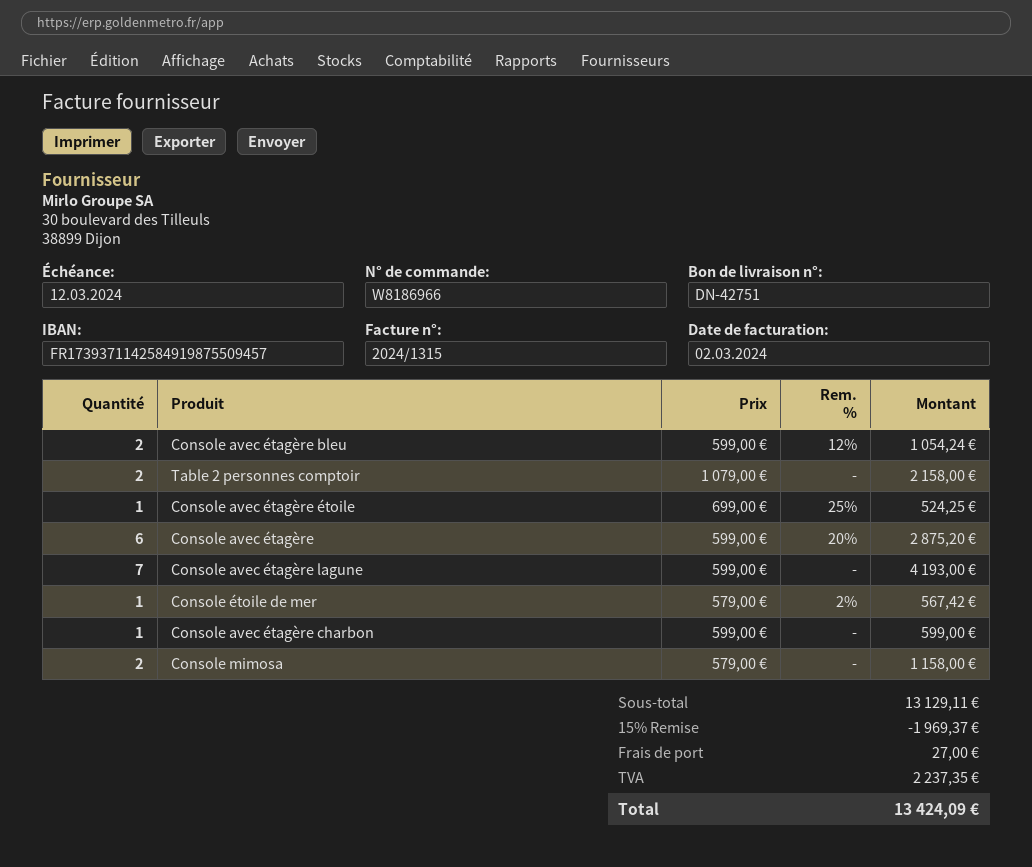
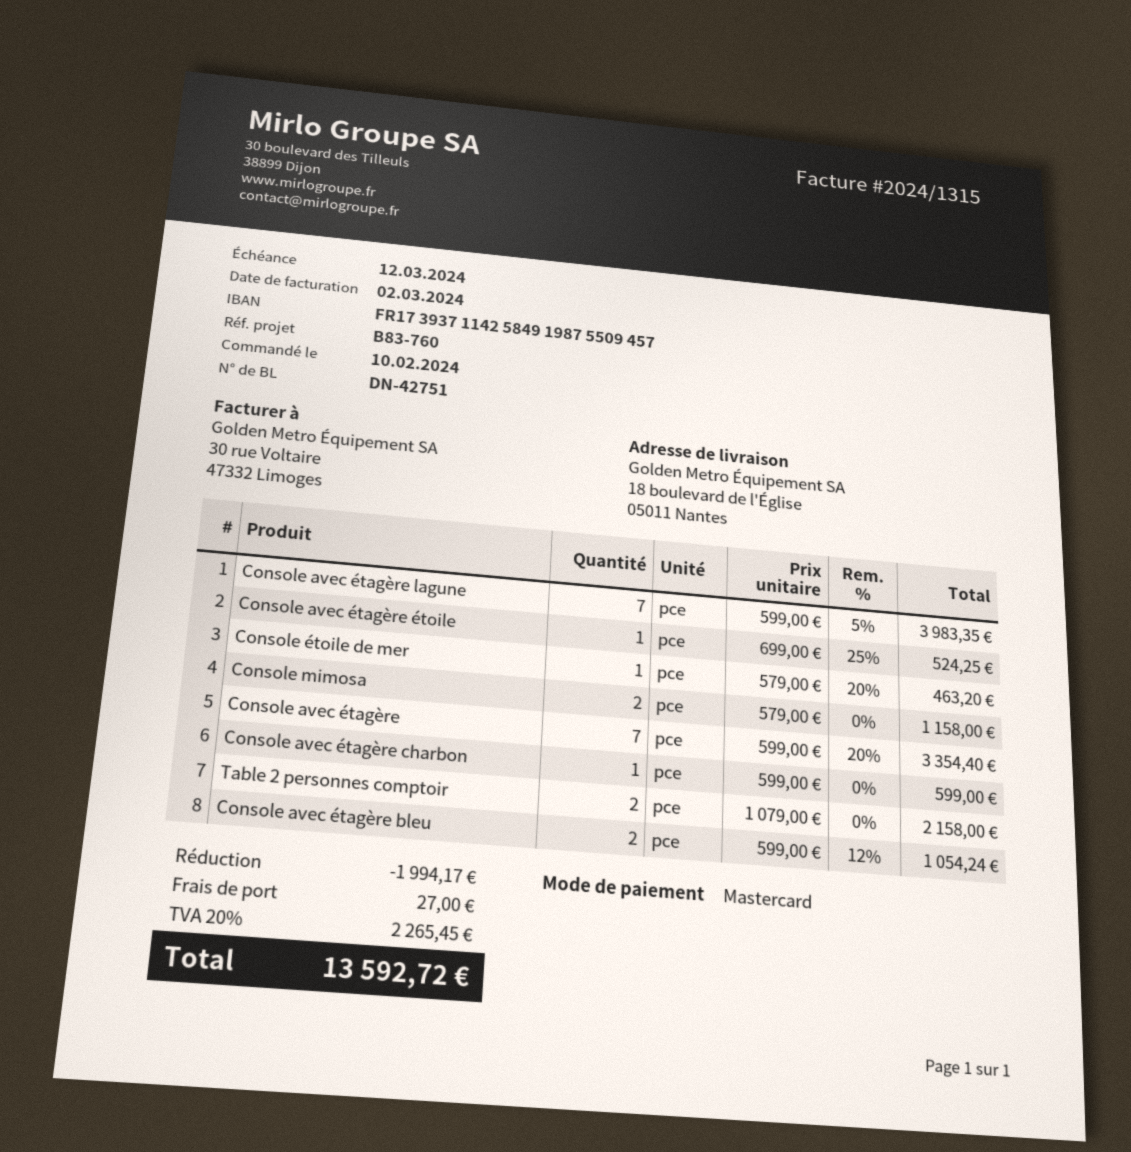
Console avec étagère: 6 x 599.00 - 20% = 2875.20 -> 7 x 599.00 - 20% = 3354.40
Console avec étagère lagune: 7 x 599.00 = 4193.00 -> 7 x 599.00 - 5% = 3983.35
Console étoile de mer: 1 x 579.00 - 2% = 567.42 -> 1 x 579.00 - 20% = 463.20
discount: 1969.37 -> 1994.17
tax: 2237.35 -> 2265.45
total: 13424.09 -> 13592.72

